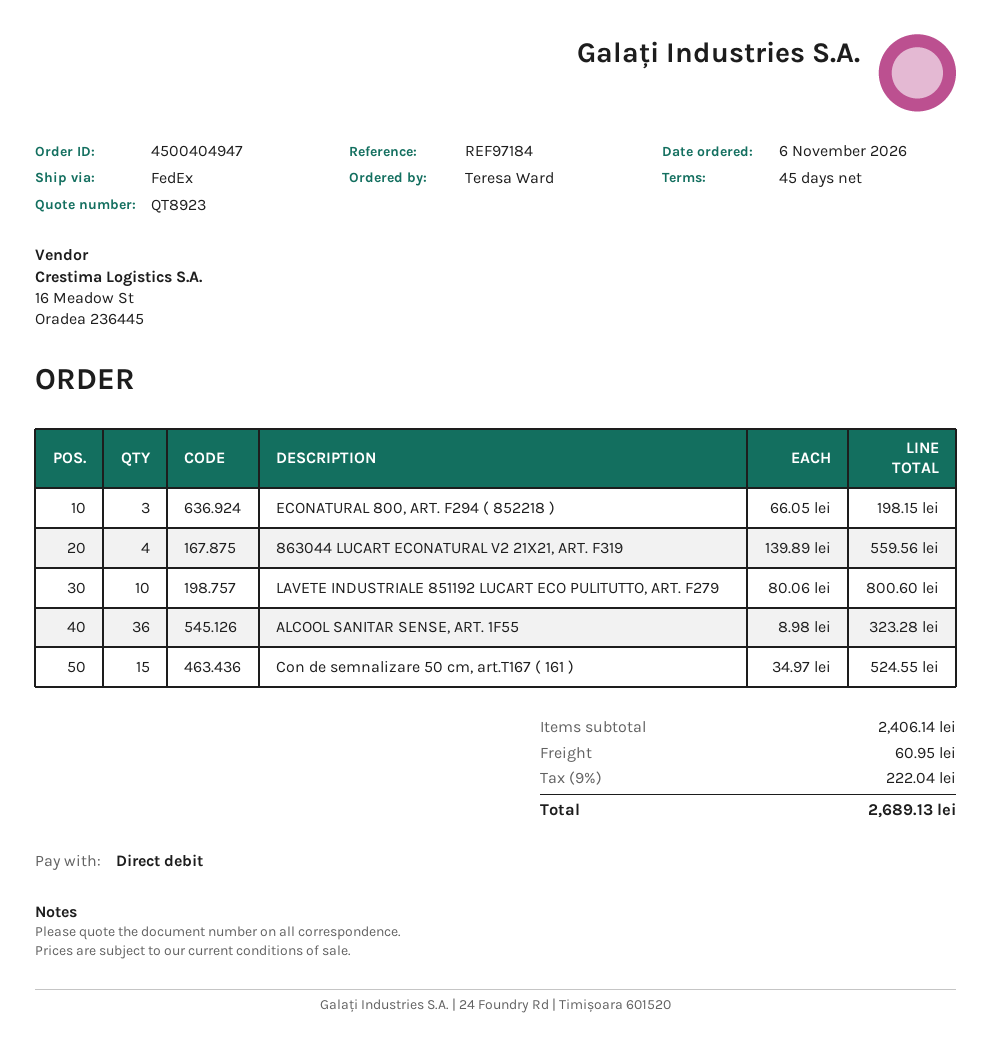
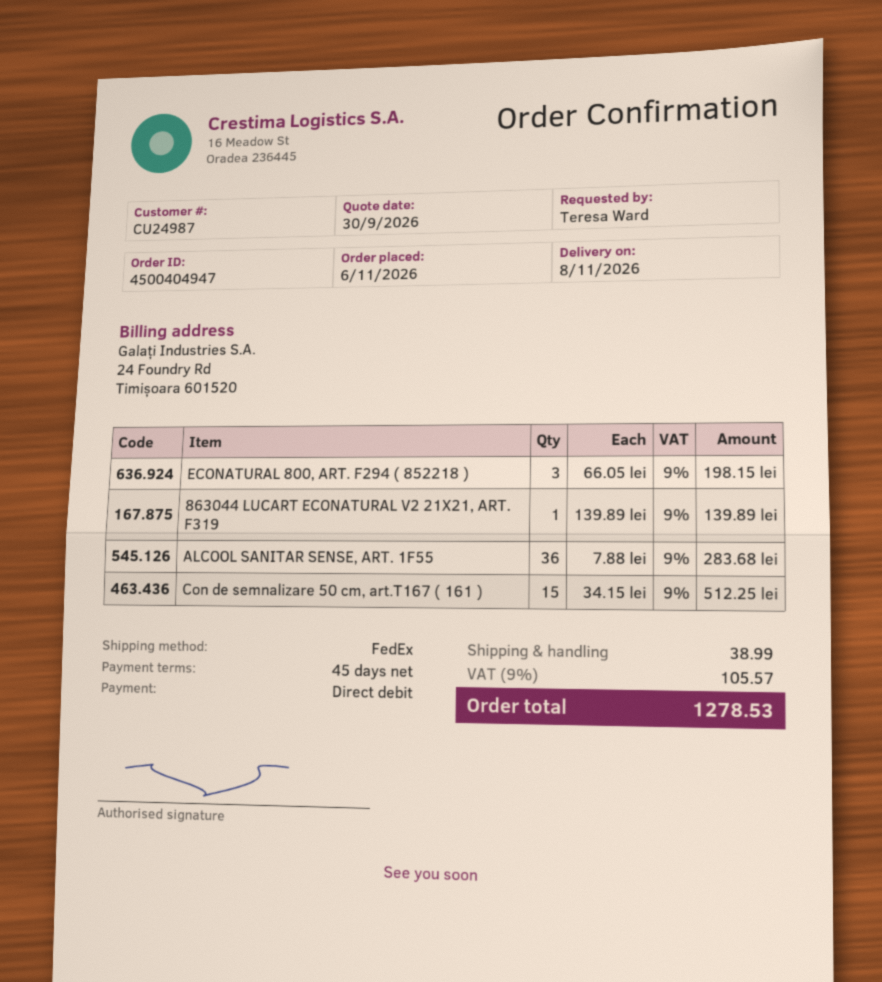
863044 LUCART ECONATURAL V2 21X21, ART. F319: 4 x 139.89 = 559.56 -> 1 x 139.89 = 139.89
LAVETE INDUSTRIALE 851192 LUCART ECO PULITUTTO, ART. F279: 10 x 80.06 = 800.60 -> none
ALCOOL SANITAR SENSE, ART. 1F55: 36 x 8.98 = 323.28 -> 36 x 7.88 = 283.68
Con de semnalizare 50 cm, art.T167 ( 161 ): 15 x 34.97 = 524.55 -> 15 x 34.15 = 512.25
shipping: 60.95 -> 38.99
tax: 9% = 222.04 -> 9% = 105.57
total: 2689.13 -> 1278.53

